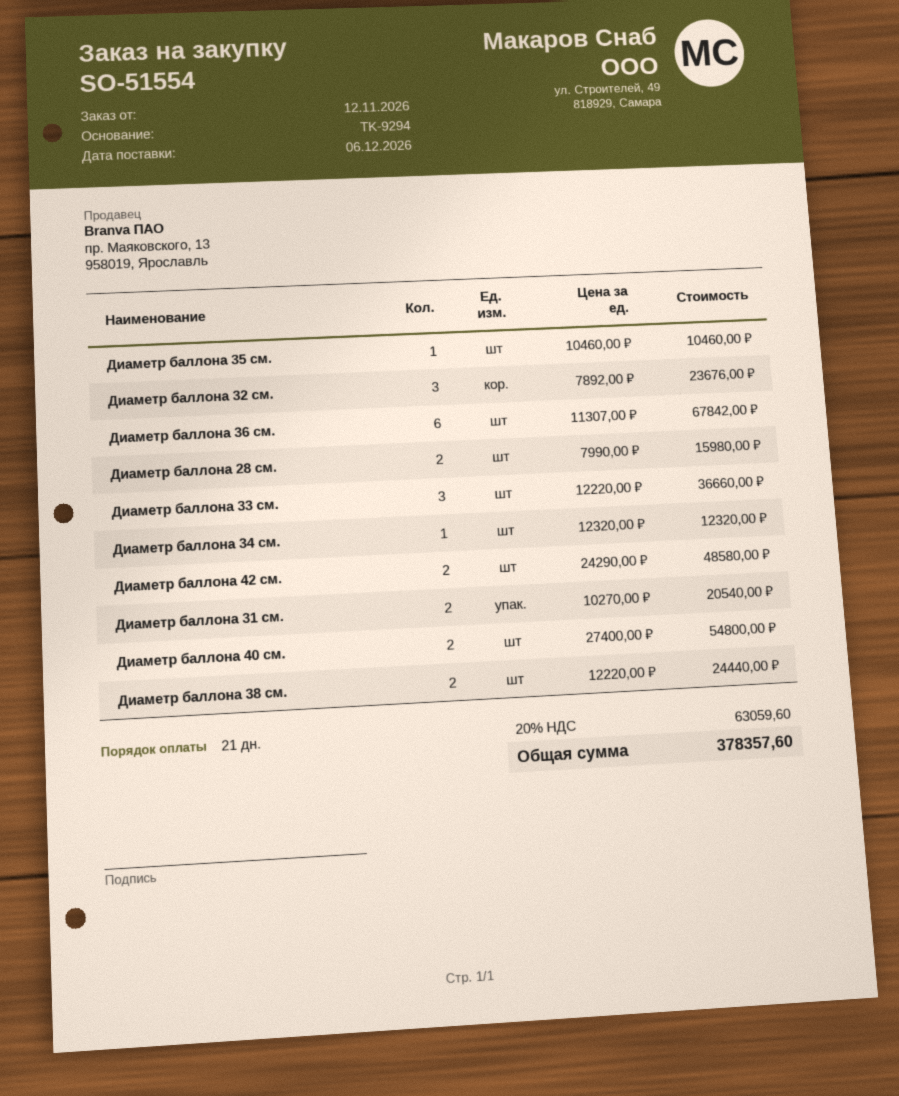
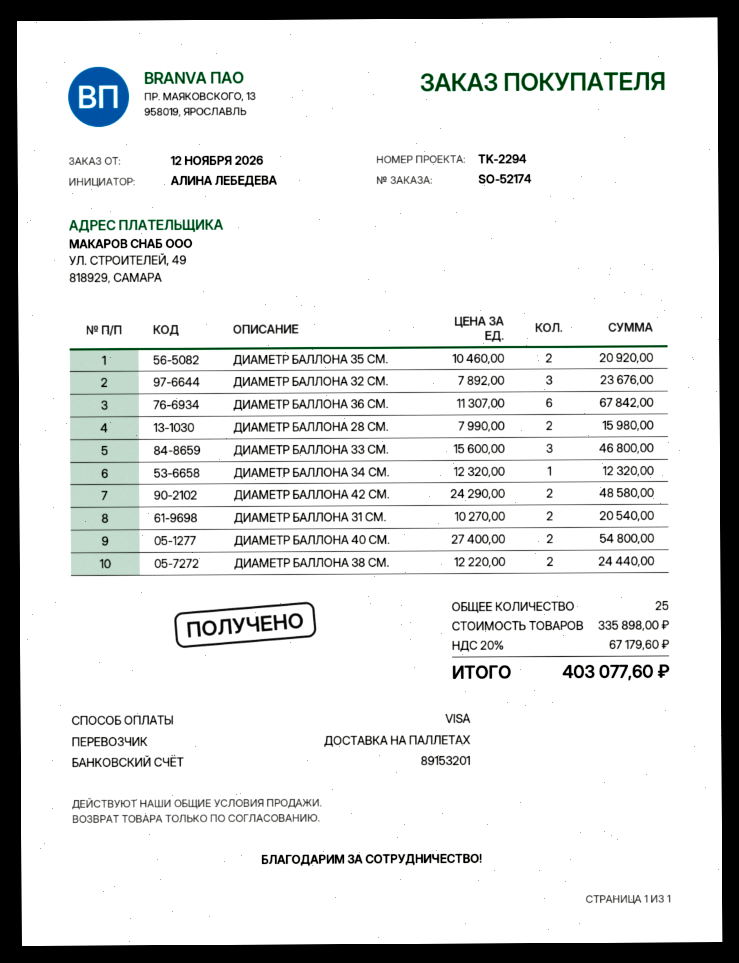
order number: SO-51554 -> SO-52174
reference: TK-9294 -> TK-2294
Диаметр баллона 35 см.: 1 x 10460.00 = 10460.00 -> 2 x 10460.00 = 20920.00
Диаметр баллона 33 см.: 3 x 12220.00 = 36660.00 -> 3 x 15600.00 = 46800.00
tax: 20% = 63059.60 -> 20% = 67179.60
total: 378357.60 -> 403077.60

